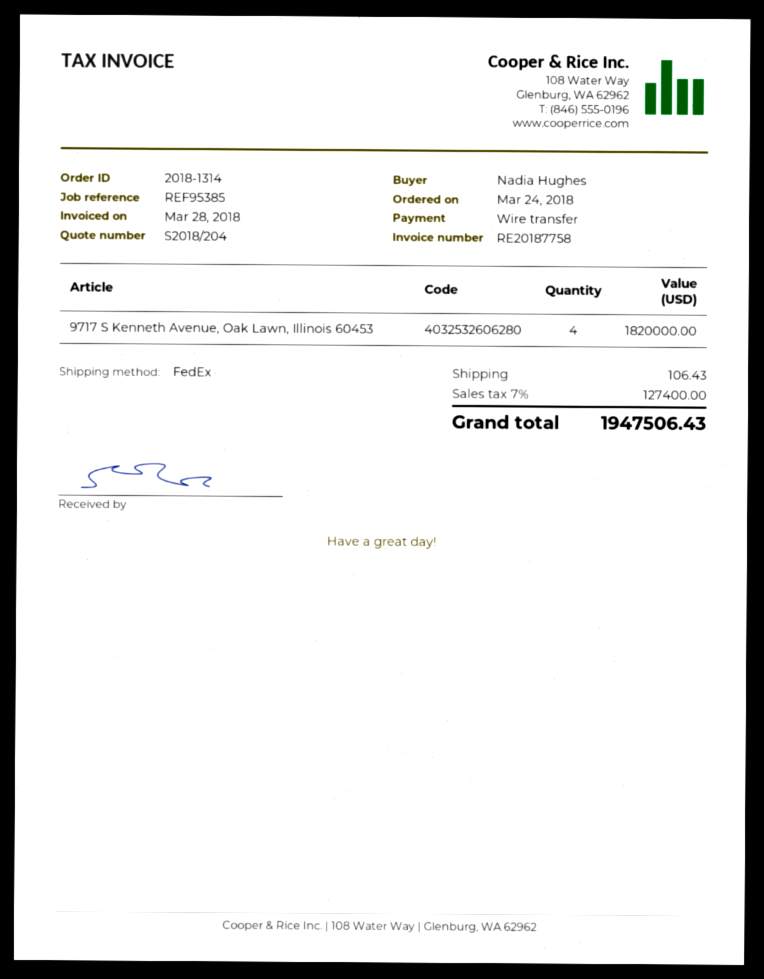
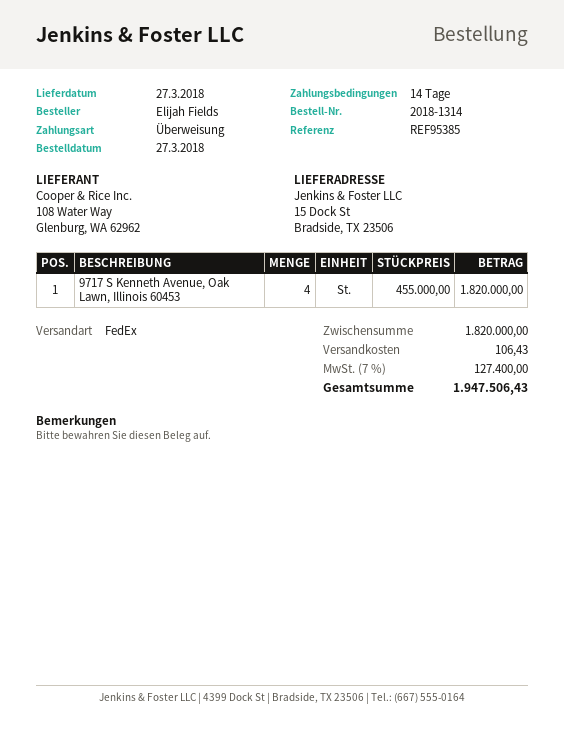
order date: 2018-03-24 -> 2018-03-27
ordered by: Nadia Hughes -> Elijah Fields

